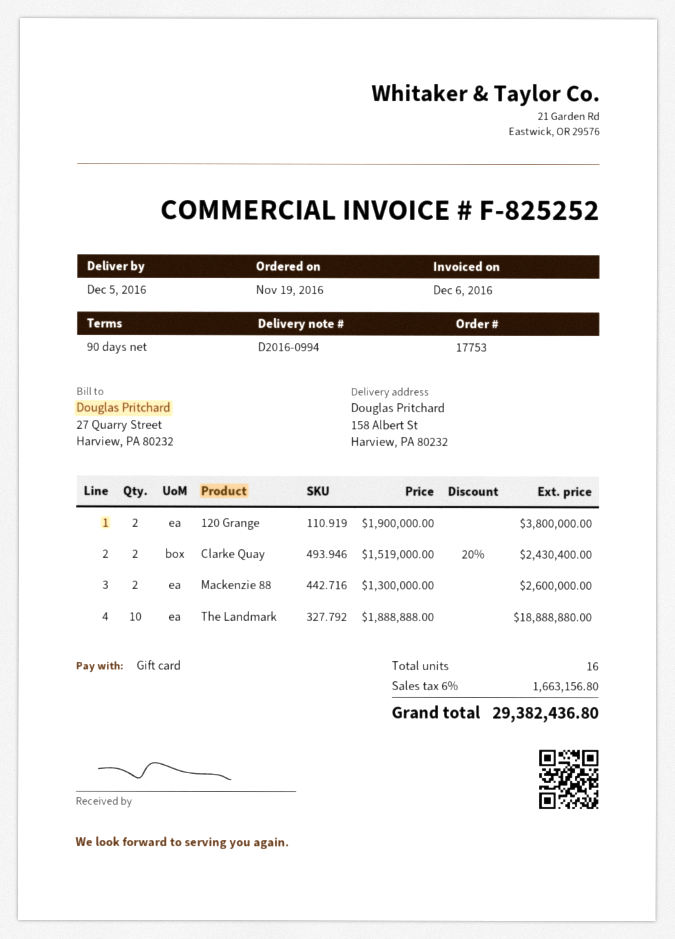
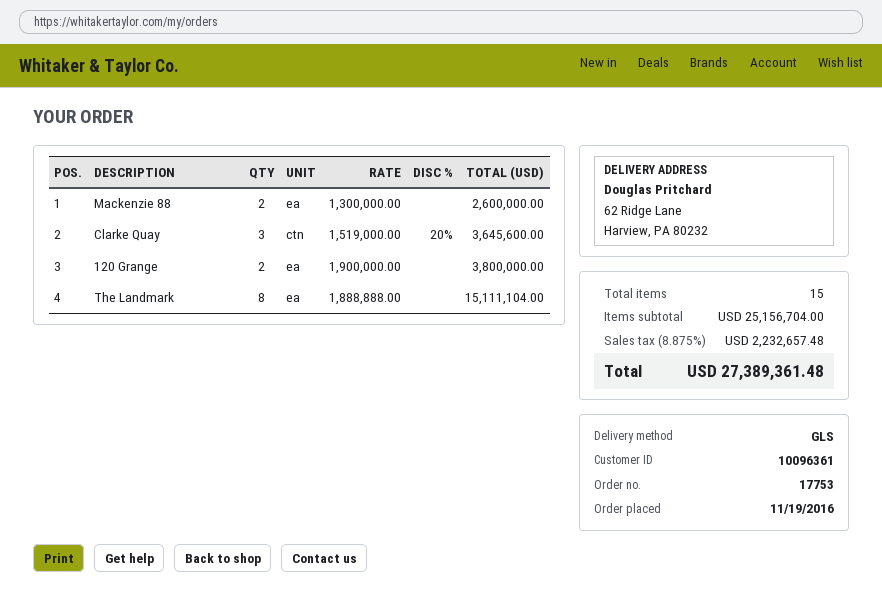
ship to: 158 Albert St, Harview, PA 80232 -> 62 Ridge Lane, Harview, PA 80232
Clarke Quay: 2 x 1519000.00 - 20% = 2430400.00 -> 3 x 1519000.00 - 20% = 3645600.00
The Landmark: 10 x 1888888.00 = 18888880.00 -> 8 x 1888888.00 = 15111104.00
total quantity: 16 -> 15
tax: 6% = 1663156.80 -> 8.875% = 2232657.48
total: 29382436.80 -> 27389361.48

